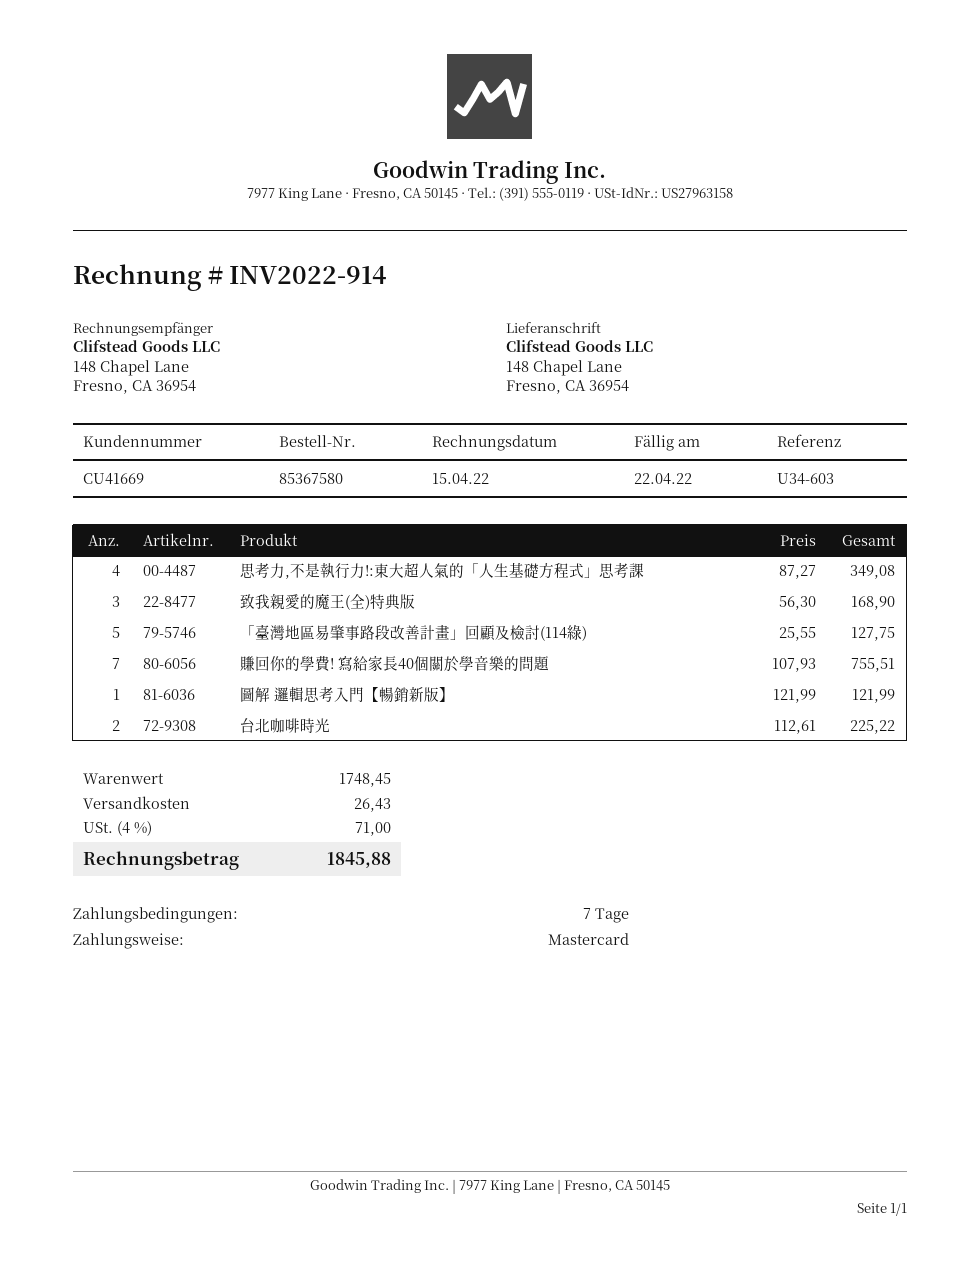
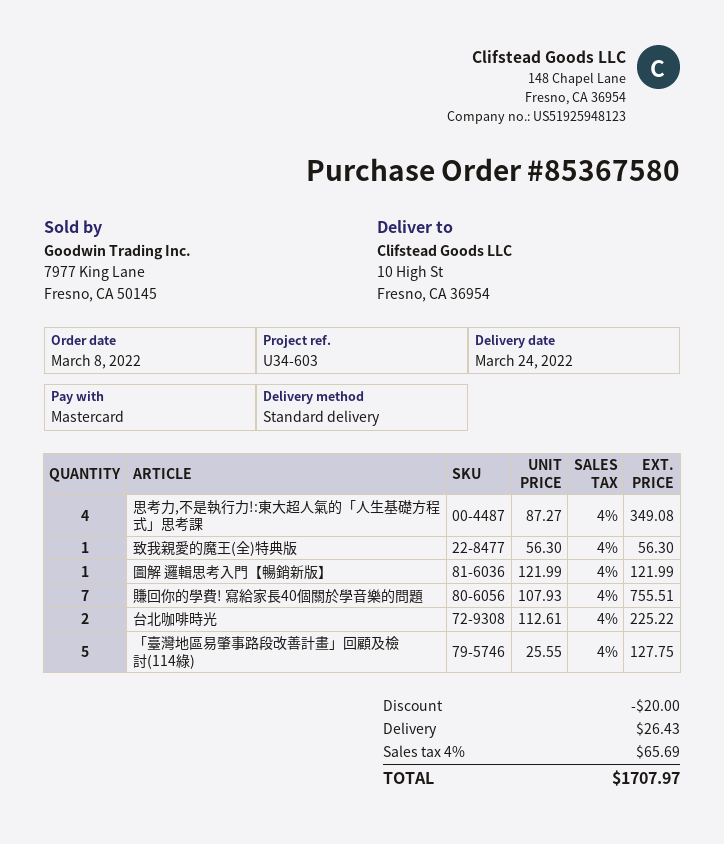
ship to: 148 Chapel Lane, Fresno, CA 36954 -> 10 High St, Fresno, CA 36954
致我親愛的魔王(全)特典版: 3 x 56.30 = 168.90 -> 1 x 56.30 = 56.30
discount: none -> 20.00
tax: 4% = 71.00 -> 4% = 65.69
total: 1845.88 -> 1707.97

